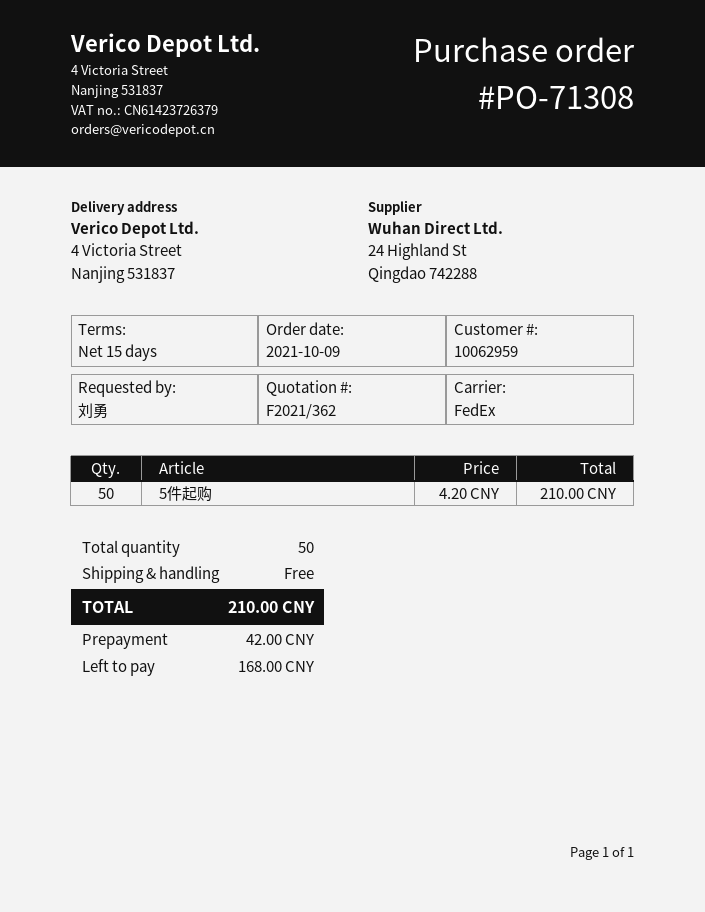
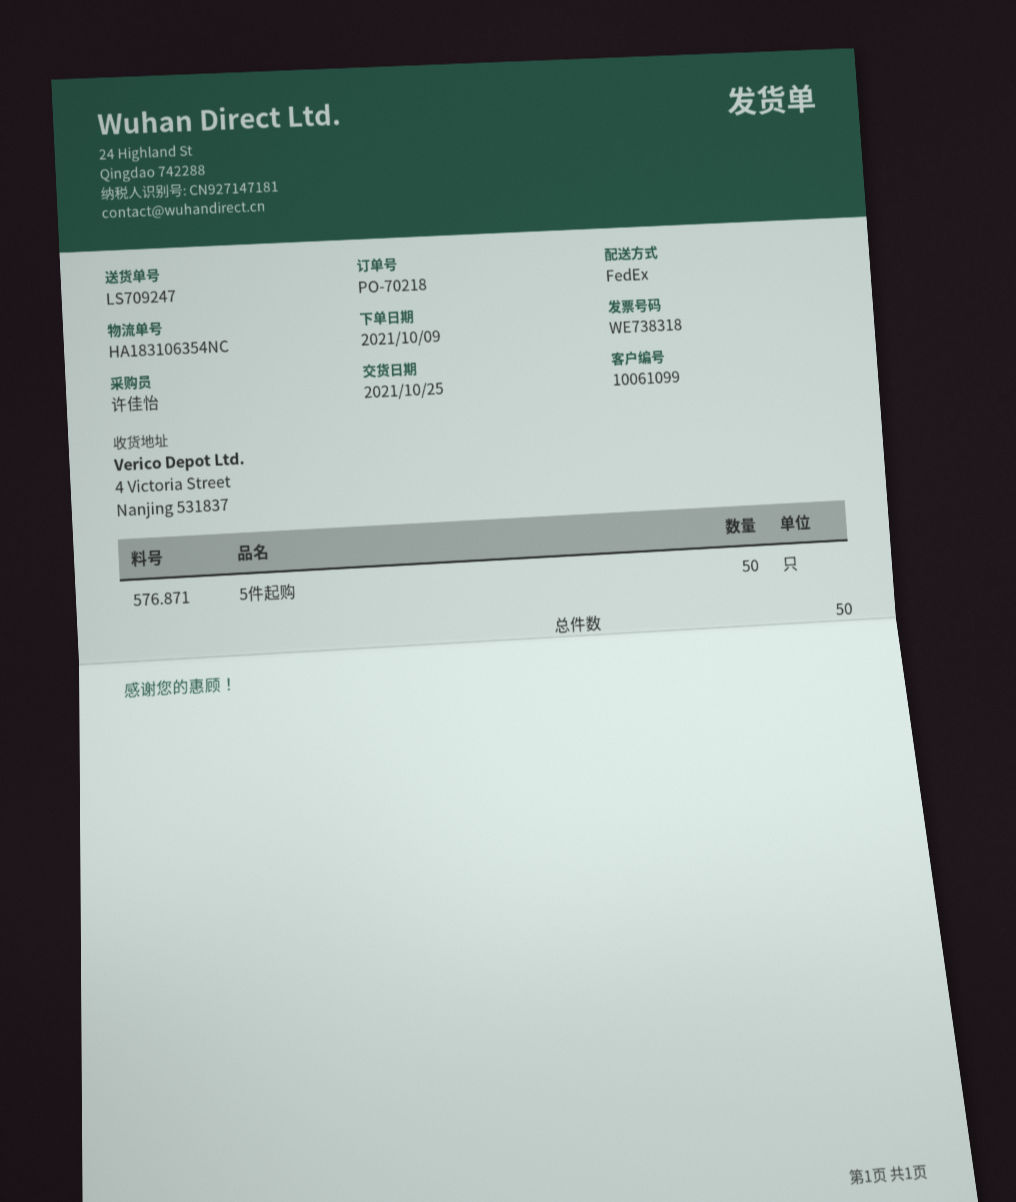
order number: PO-71308 -> PO-70218
customer number: 10062959 -> 10061099
ordered by: 刘勇 -> 许佳怡

